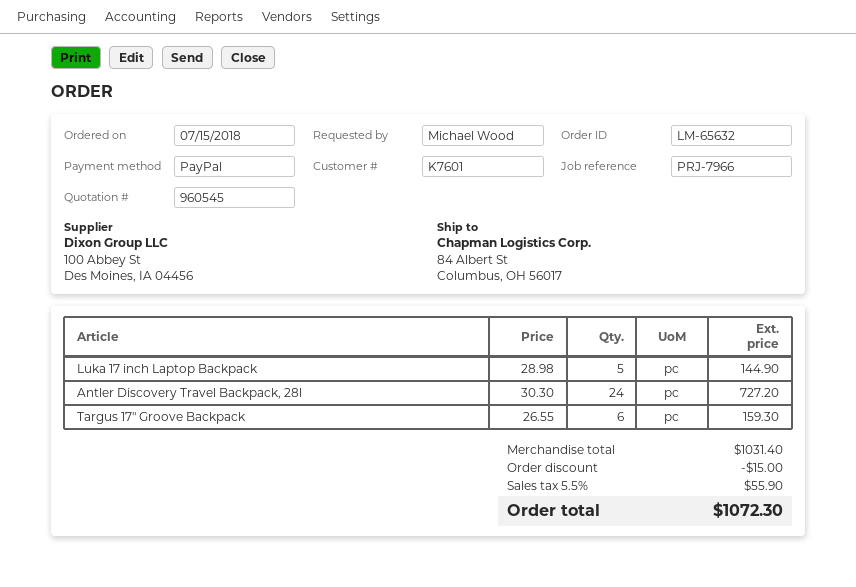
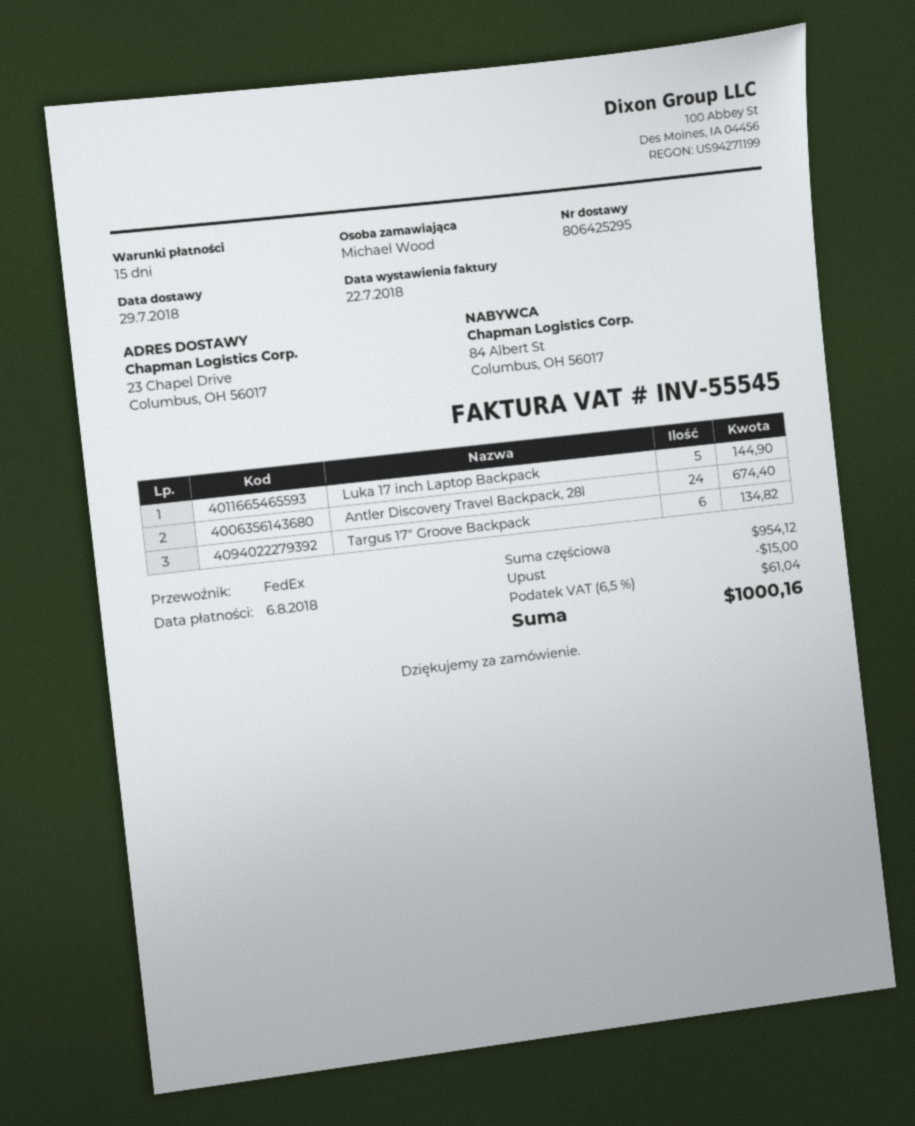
ship to: 84 Albert St, Columbus, OH 56017 -> 23 Chapel Drive, Columbus, OH 56017
Antler Discovery Travel Backpack, 28l: 24 for 727.20 -> 24 for 674.40
Targus 17" Groove Backpack: 6 for 159.30 -> 6 for 134.82
subtotal: 1031.40 -> 954.12
tax: 5.5% = 55.90 -> 6.5% = 61.04
total: 1072.30 -> 1000.16

